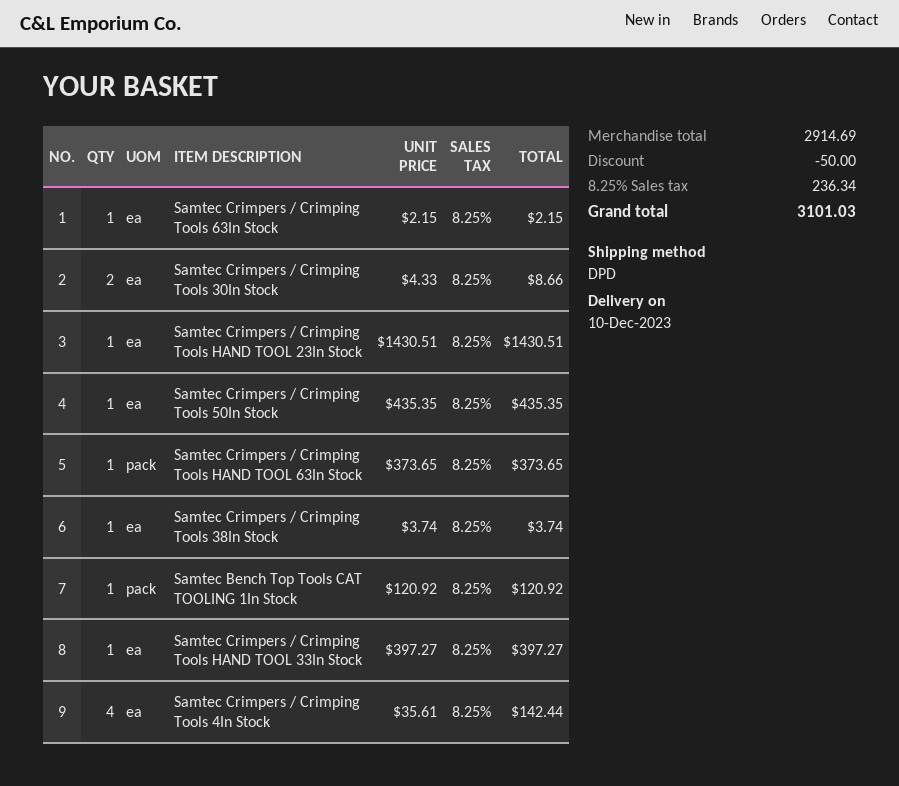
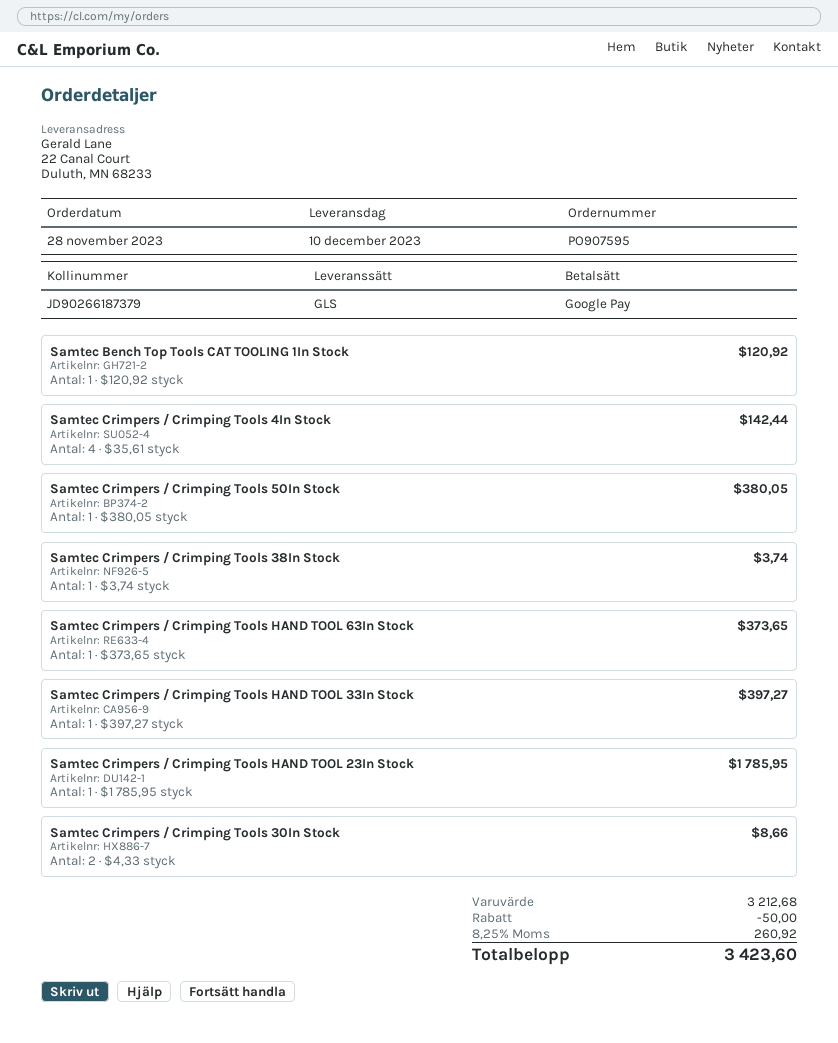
shipping method: DPD -> GLS
Samtec Crimpers / Crimping Tools 63In Stock: 1 x 2.15 = 2.15 -> none
Samtec Crimpers / Crimping Tools HAND TOOL 23In Stock: 1 x 1430.51 = 1430.51 -> 1 x 1785.95 = 1785.95
Samtec Crimpers / Crimping Tools 50In Stock: 1 x 435.35 = 435.35 -> 1 x 380.05 = 380.05
subtotal: 2914.69 -> 3212.68
tax: 8.25% = 236.34 -> 8.25% = 260.92
total: 3101.03 -> 3423.60

